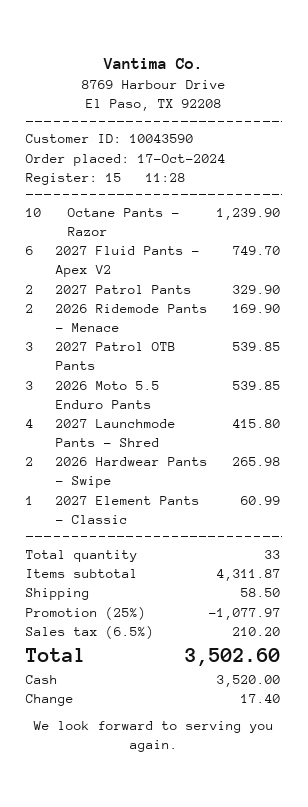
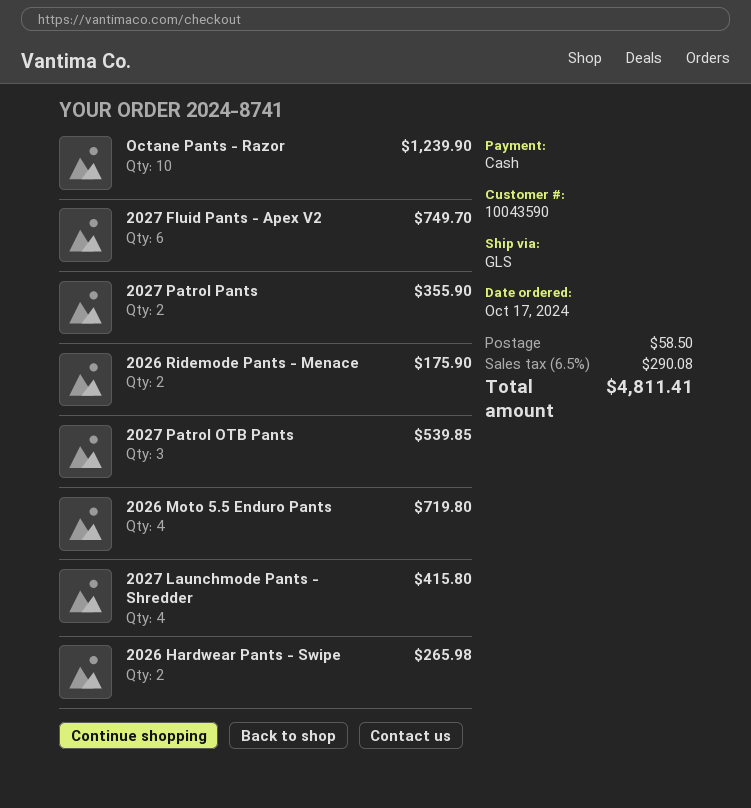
2027 Patrol Pants: 2 for 329.90 -> 2 for 355.90
2026 Ridemode Pants - Menace: 2 for 169.90 -> 2 for 175.90
2026 Moto 5.5 Enduro Pants: 3 for 539.85 -> 4 for 719.80
2027 Element Pants - Classic: 1 for 60.99 -> none
discount: 25% = 1077.97 -> none
tax: 6.5% = 210.20 -> 6.5% = 290.08
total: 3502.60 -> 4811.41

